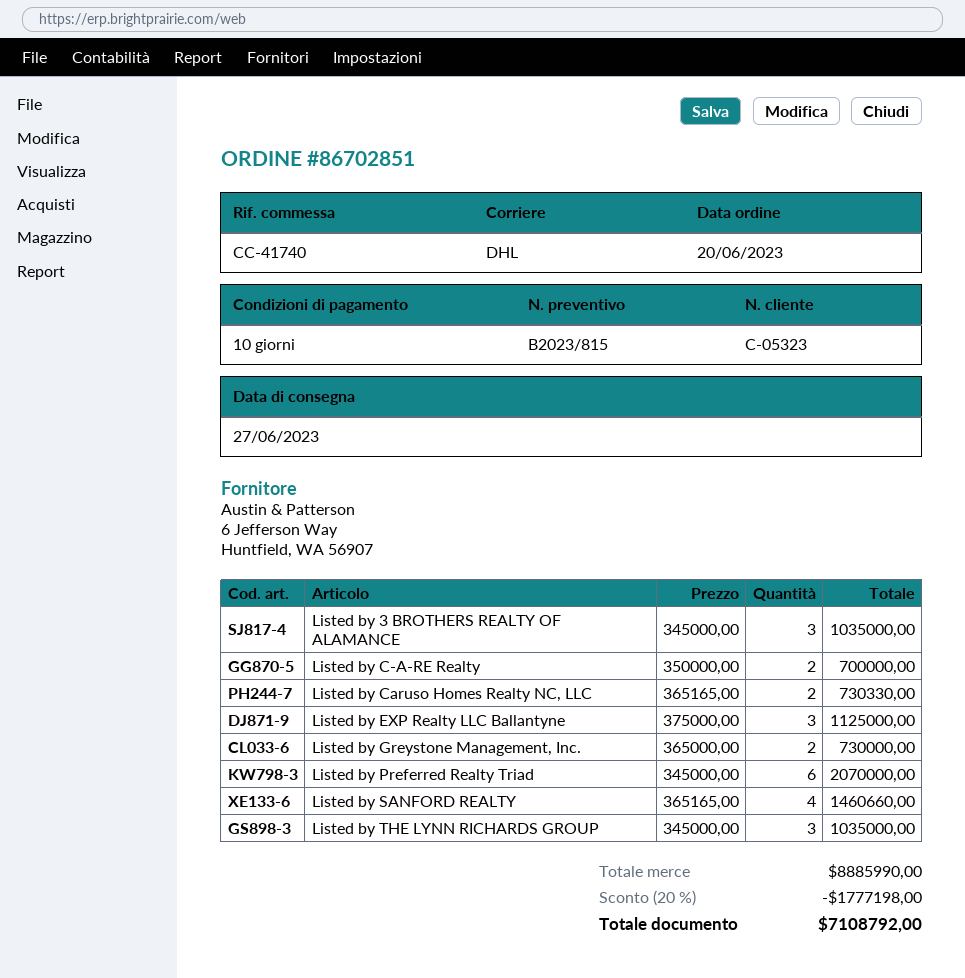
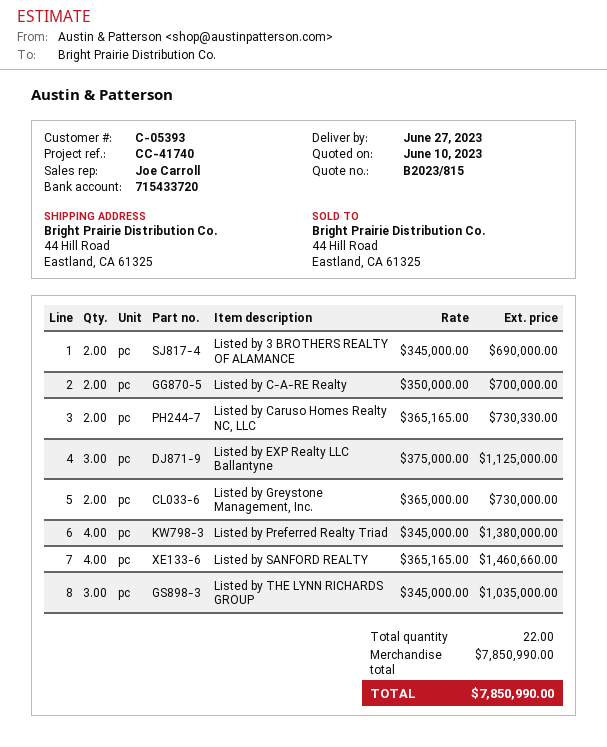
customer number: C-05323 -> C-05393
Listed by 3 BROTHERS REALTY OF ALAMANCE: 3 x 345000.00 = 1035000.00 -> 2 x 345000.00 = 690000.00
Listed by Preferred Realty Triad: 6 x 345000.00 = 2070000.00 -> 4 x 345000.00 = 1380000.00
subtotal: 8885990.00 -> 7850990.00
discount: 20% = 1777198.00 -> none
total: 7108792.00 -> 7850990.00

